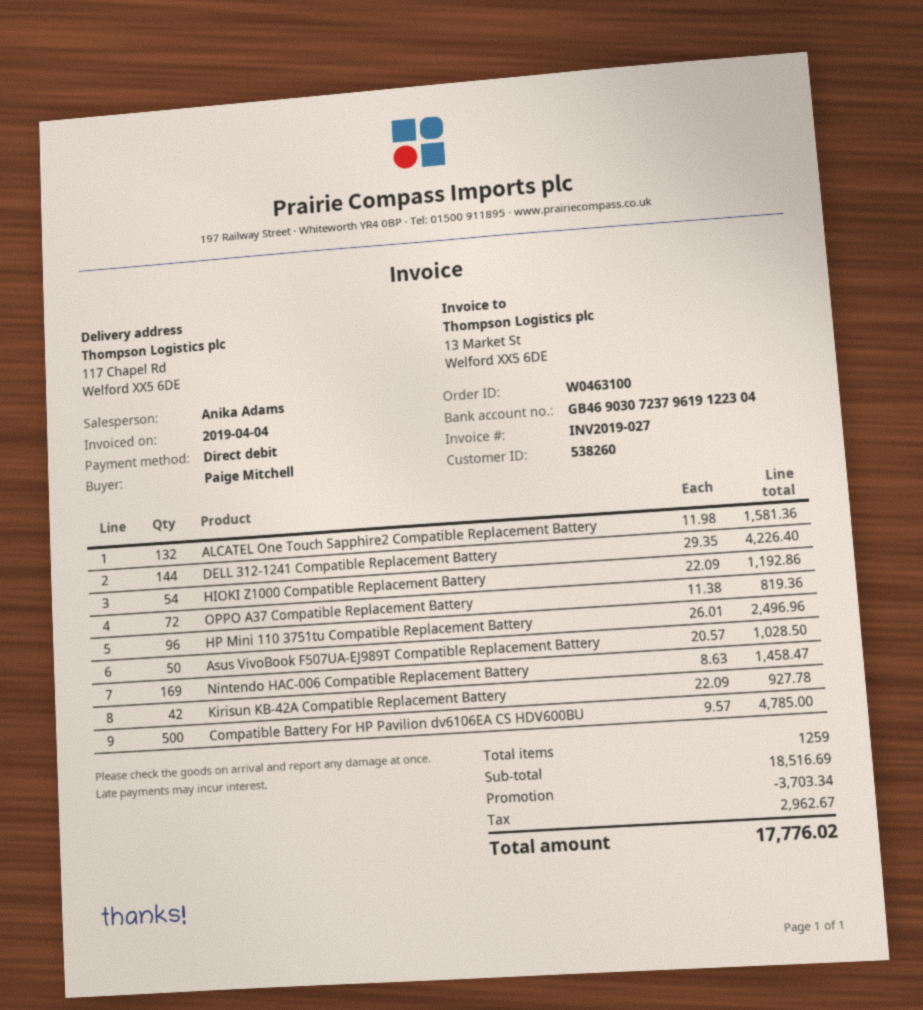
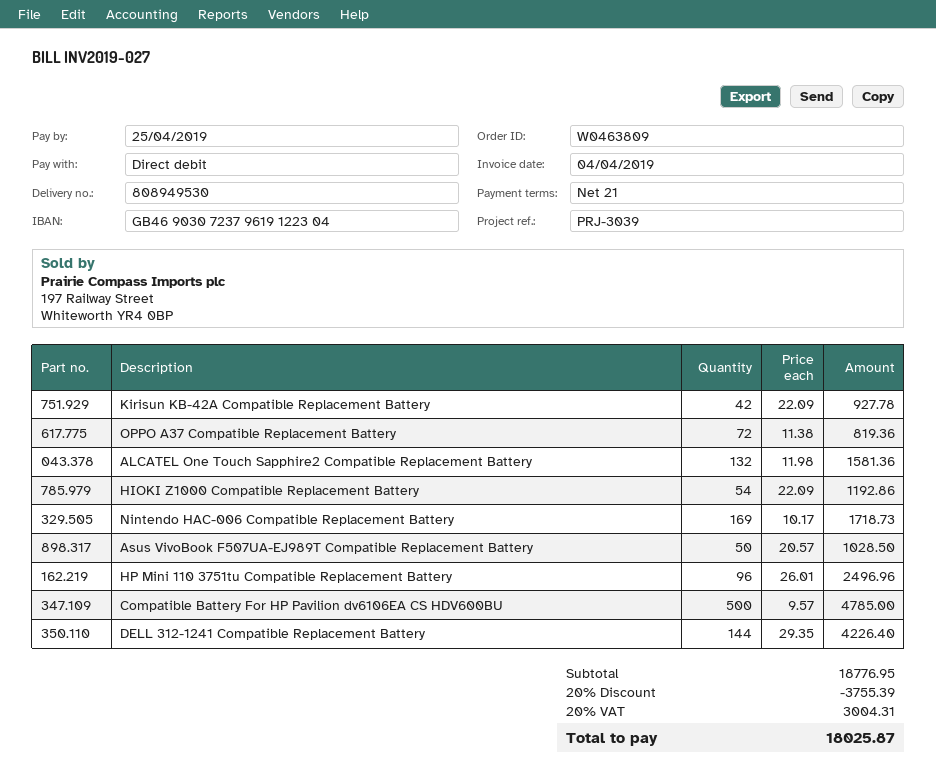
order number: W0463100 -> W0463809
Nintendo HAC-006 Compatible Replacement Battery: 169 x 8.63 = 1458.47 -> 169 x 10.17 = 1718.73
subtotal: 18516.69 -> 18776.95
discount: 3703.34 -> 3755.39
tax: 2962.67 -> 3004.31
total: 17776.02 -> 18025.87

